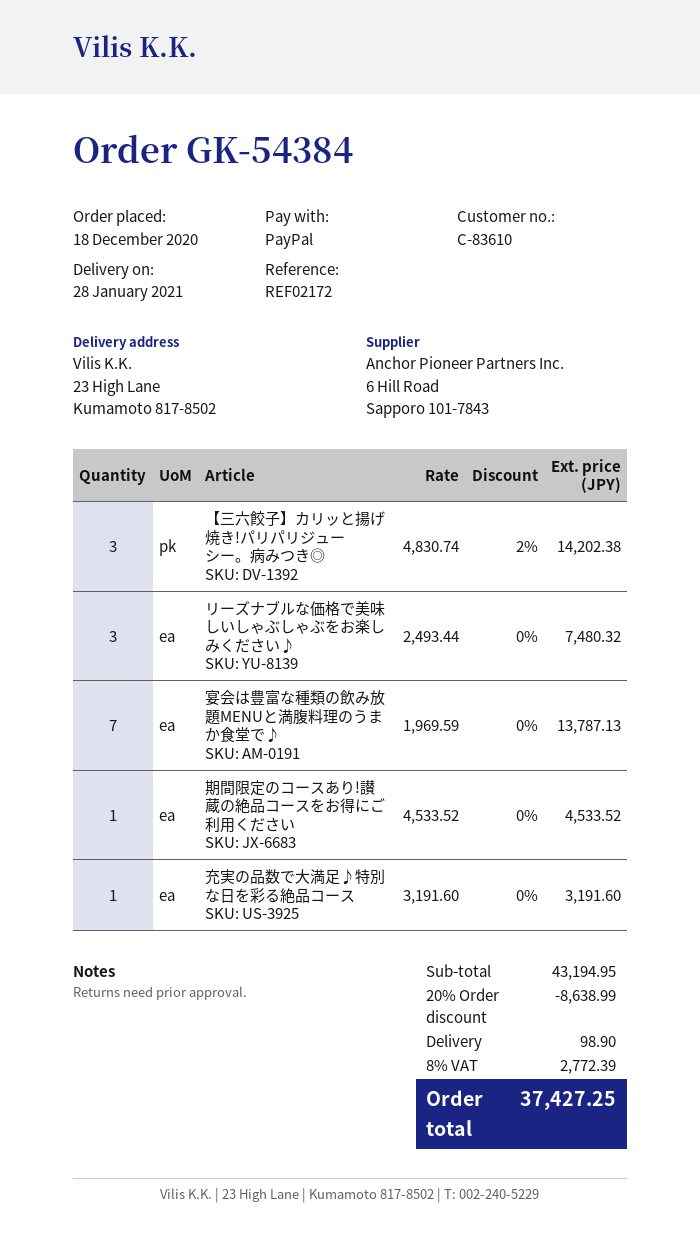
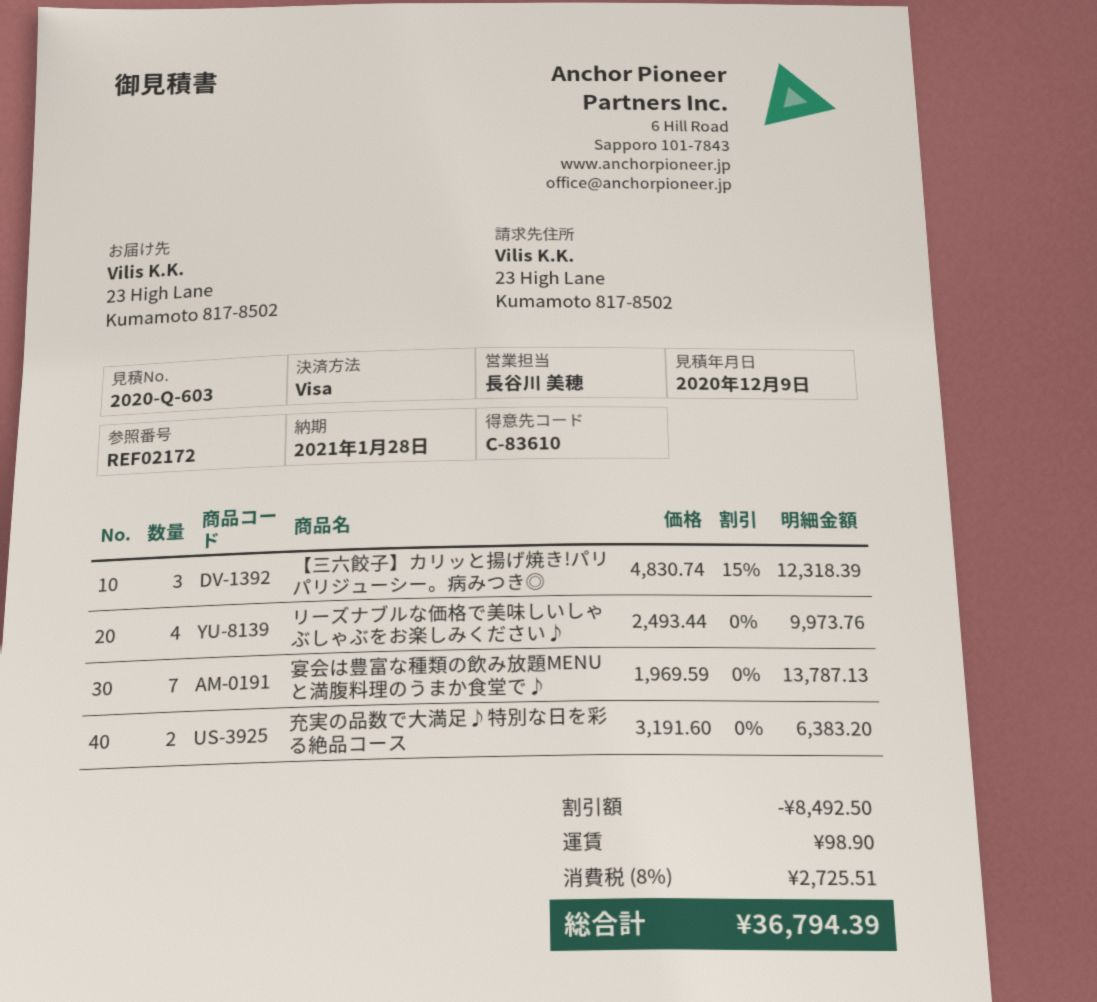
payment method: PayPal -> Visa
【三六餃子】カリッと揚げ焼き!パリパリジューシー。病みつき◎: 3 x 4830.74 - 2% = 14202.38 -> 3 x 4830.74 - 15% = 12318.39
リーズナブルな価格で美味しいしゃぶしゃぶをお楽しみください♪: 3 x 2493.44 = 7480.32 -> 4 x 2493.44 = 9973.76
期間限定のコースあり!讃蔵の絶品コースをお得にご利用ください: 1 x 4533.52 = 4533.52 -> none
充実の品数で大満足♪特別な日を彩る絶品コース: 1 x 3191.60 = 3191.60 -> 2 x 3191.60 = 6383.20
discount: 8638.99 -> 8492.50
tax: 8% = 2772.39 -> 8% = 2725.51
total: 37427.25 -> 36794.39

